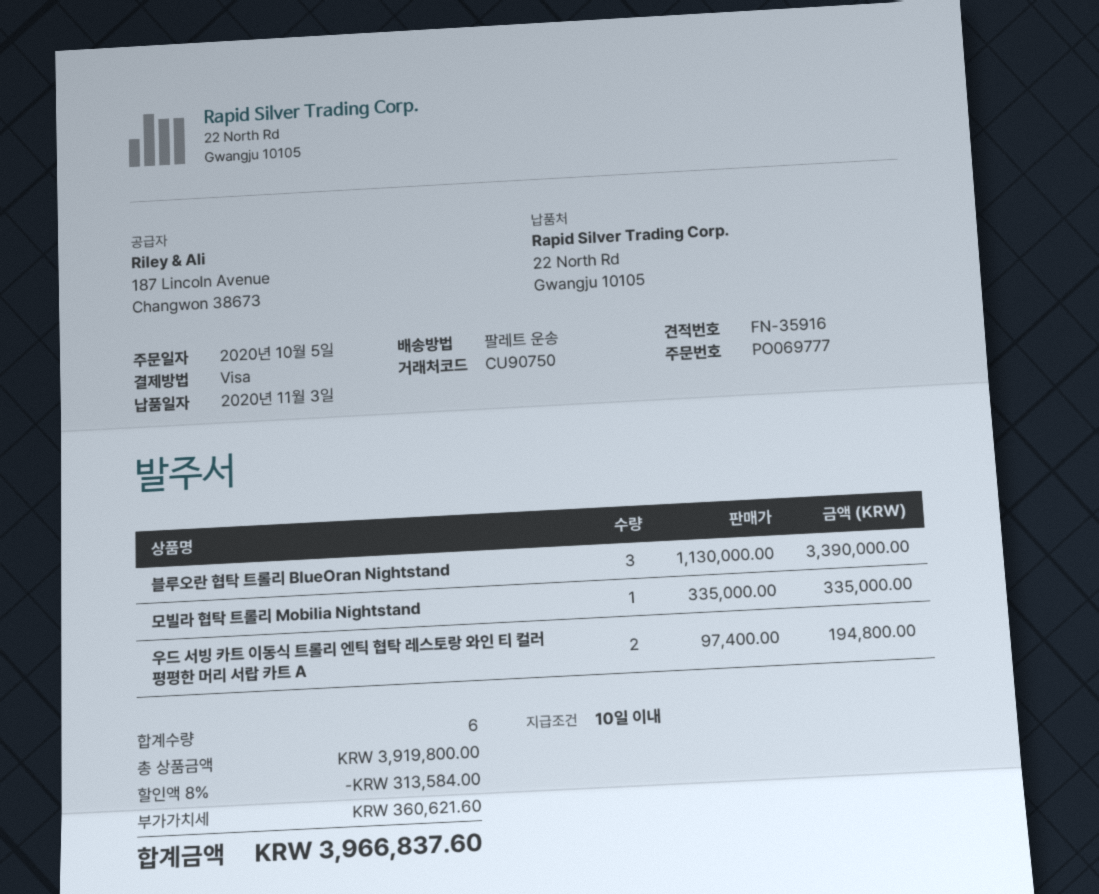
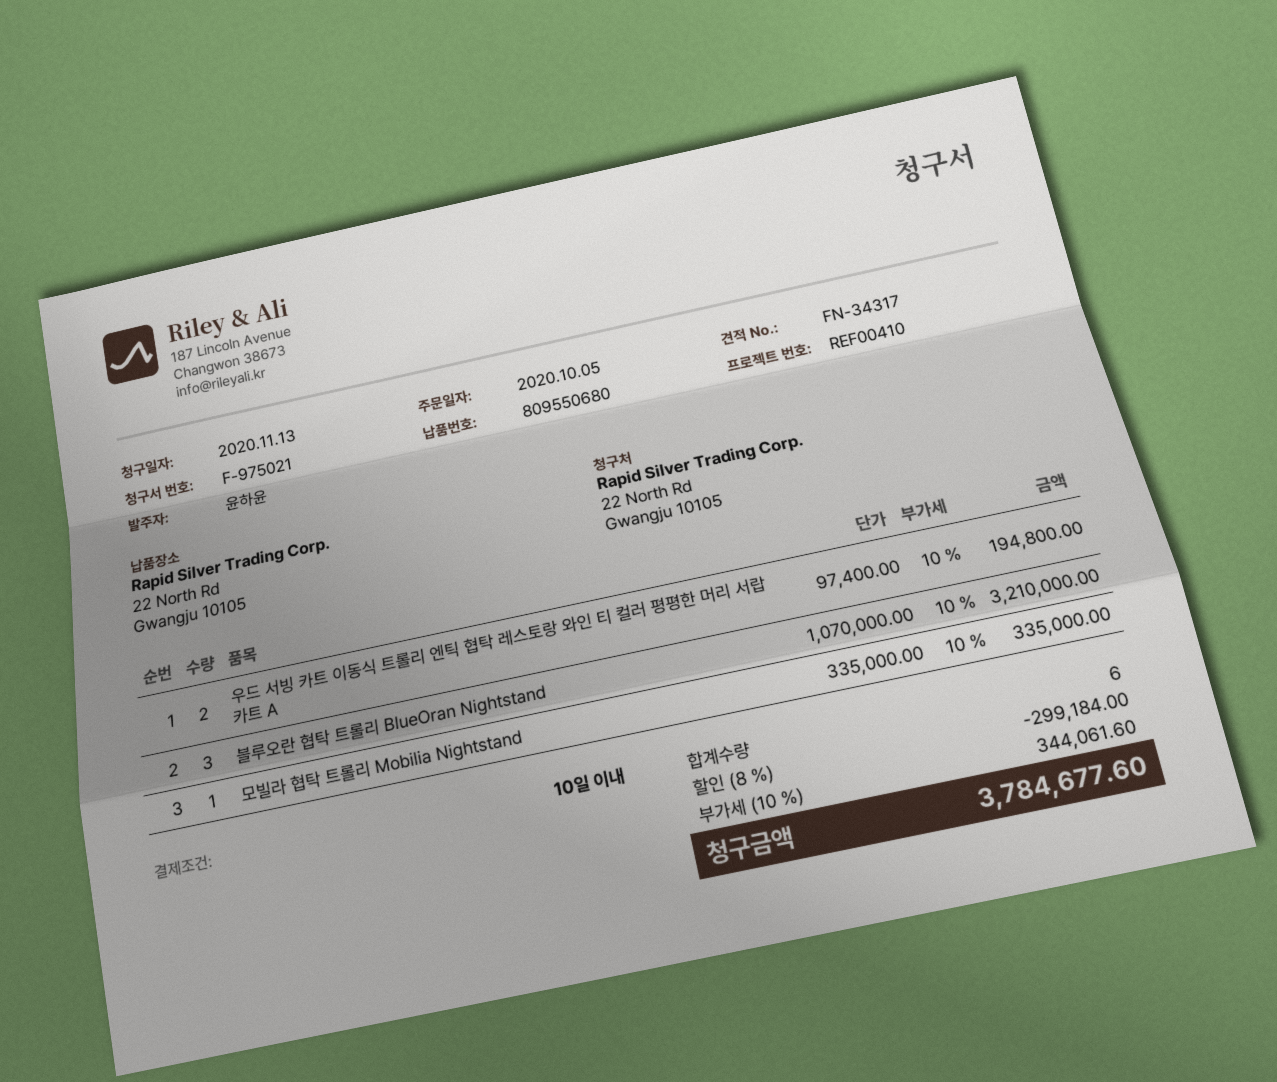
quote number: FN-35916 -> FN-34317
블루오란 협탁 트롤리 BlueOran Nightstand: 3 x 1130000.00 = 3390000.00 -> 3 x 1070000.00 = 3210000.00
discount: 8% = 313584.00 -> 8% = 299184.00
tax: 360621.60 -> 344061.60
total: 3966837.60 -> 3784677.60

